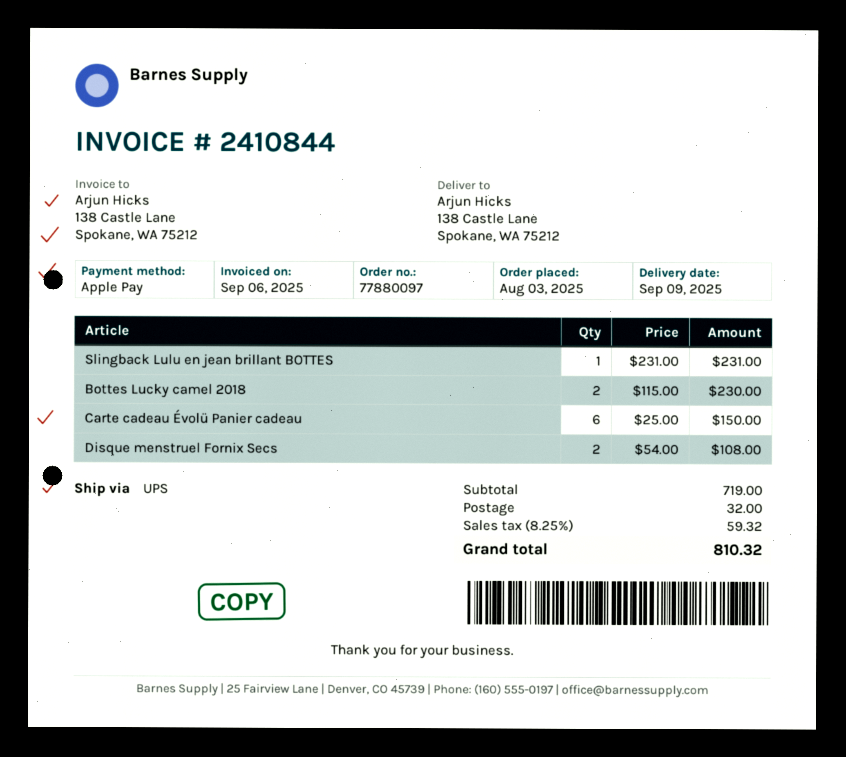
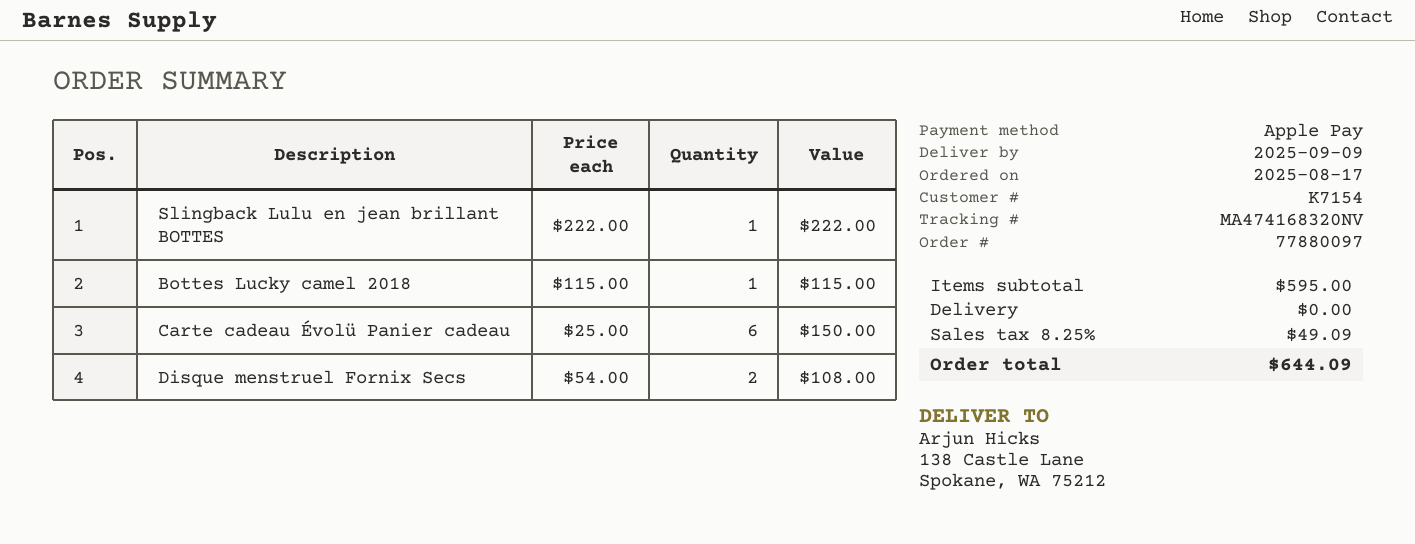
order date: 2025-08-03 -> 2025-08-17
Slingback Lulu en jean brillant BOTTES: 1 x 231.00 = 231.00 -> 1 x 222.00 = 222.00
Bottes Lucky camel 2018: 2 x 115.00 = 230.00 -> 1 x 115.00 = 115.00
subtotal: 719.00 -> 595.00
shipping: 32.00 -> 0.00
tax: 8.25% = 59.32 -> 8.25% = 49.09
total: 810.32 -> 644.09

